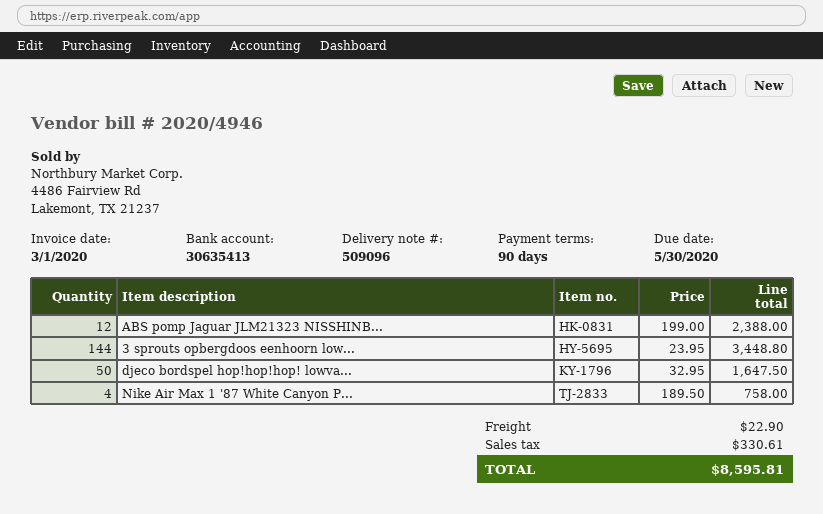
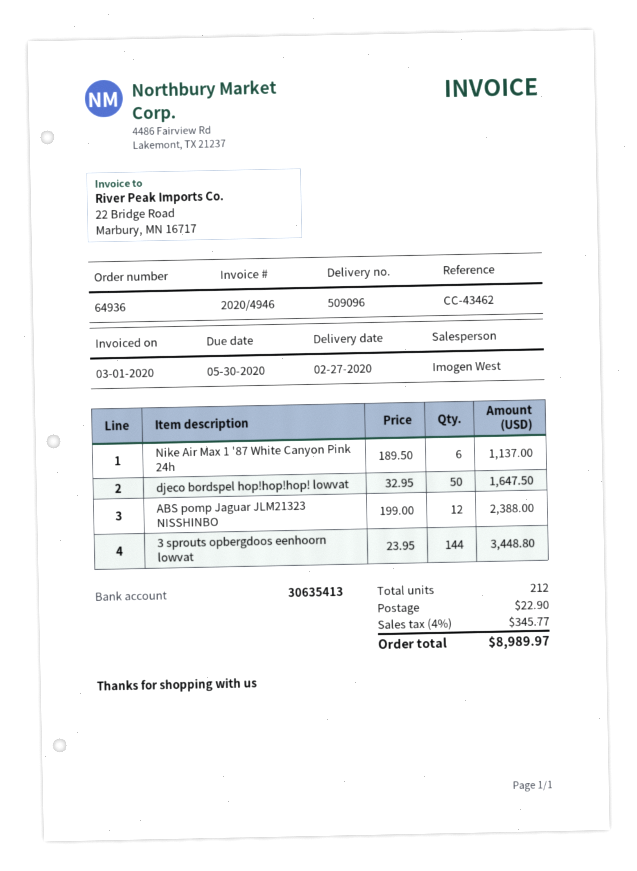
Nike Air Max 1 '87 White Canyon P...: 4 x 189.50 = 758.00 -> 6 x 189.50 = 1137.00
tax: 330.61 -> 345.77
total: 8595.81 -> 8989.97

